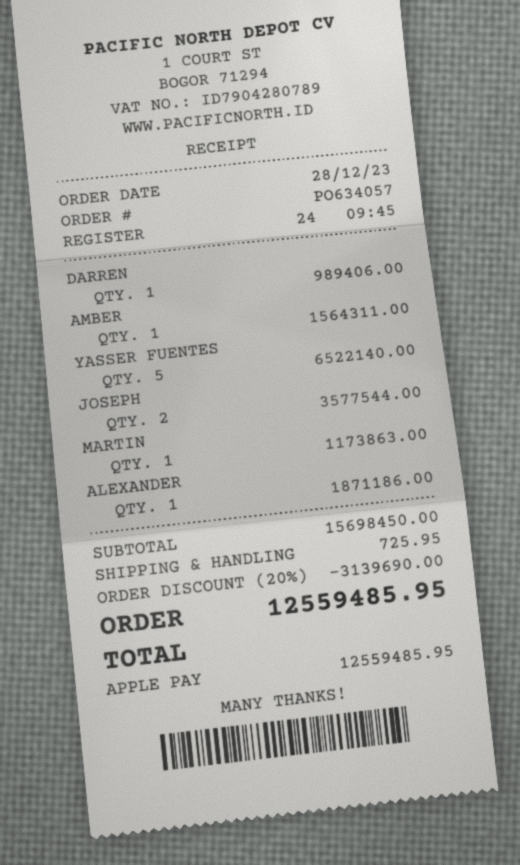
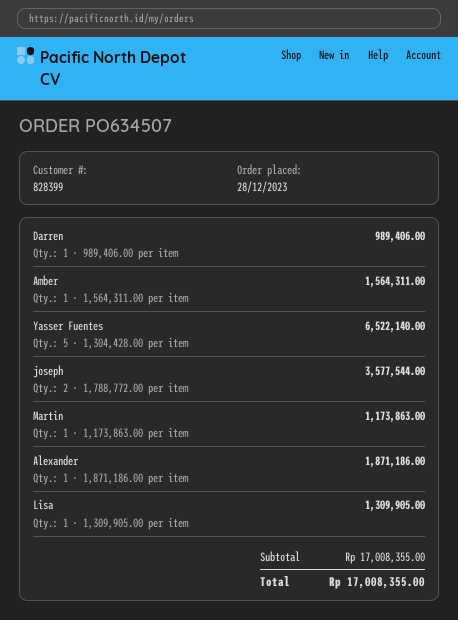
order number: PO634057 -> PO634507
Lisa: none -> 1 for 1309905.00
subtotal: 15698450.00 -> 17008355.00
discount: 20% = 3139690.00 -> none
shipping: 725.95 -> none
total: 12559485.95 -> 17008355.00

